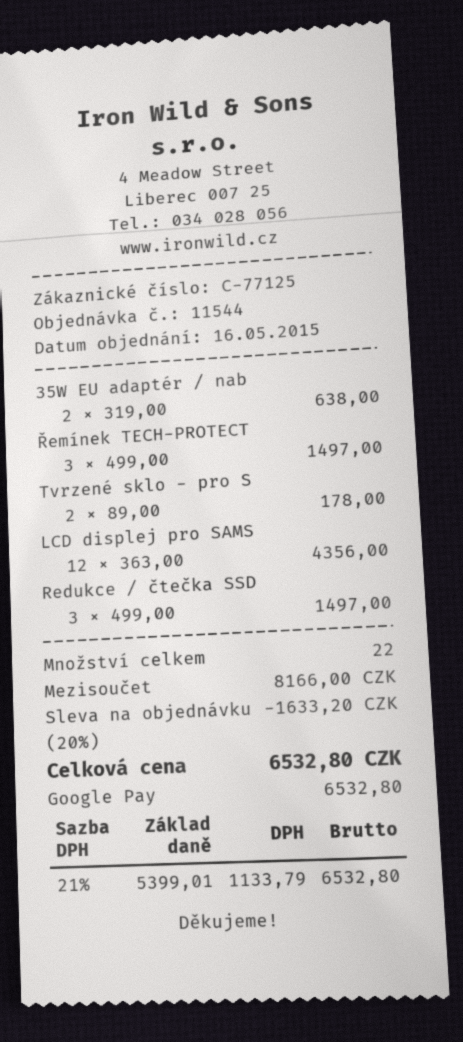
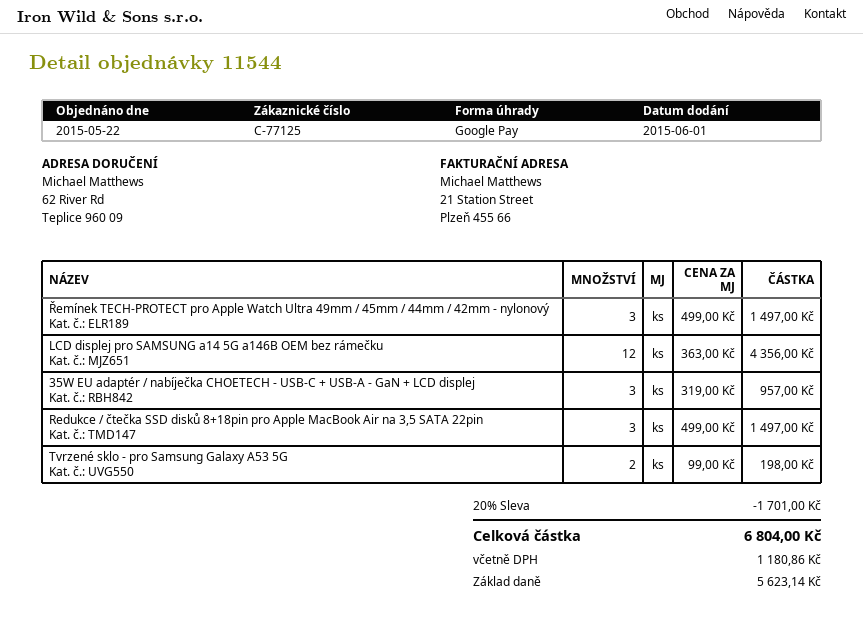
order date: 2015-05-16 -> 2015-05-22
35W EU adaptér / nab: 2 x 319.00 = 638.00 -> 3 x 319.00 = 957.00
Tvrzené sklo - pro S: 2 x 89.00 = 178.00 -> 2 x 99.00 = 198.00
discount: 20% = 1633.20 -> 20% = 1701.00
net: 5399.01 -> 5623.14
tax: 1133.79 -> 1180.86
total: 6532.80 -> 6804.00

